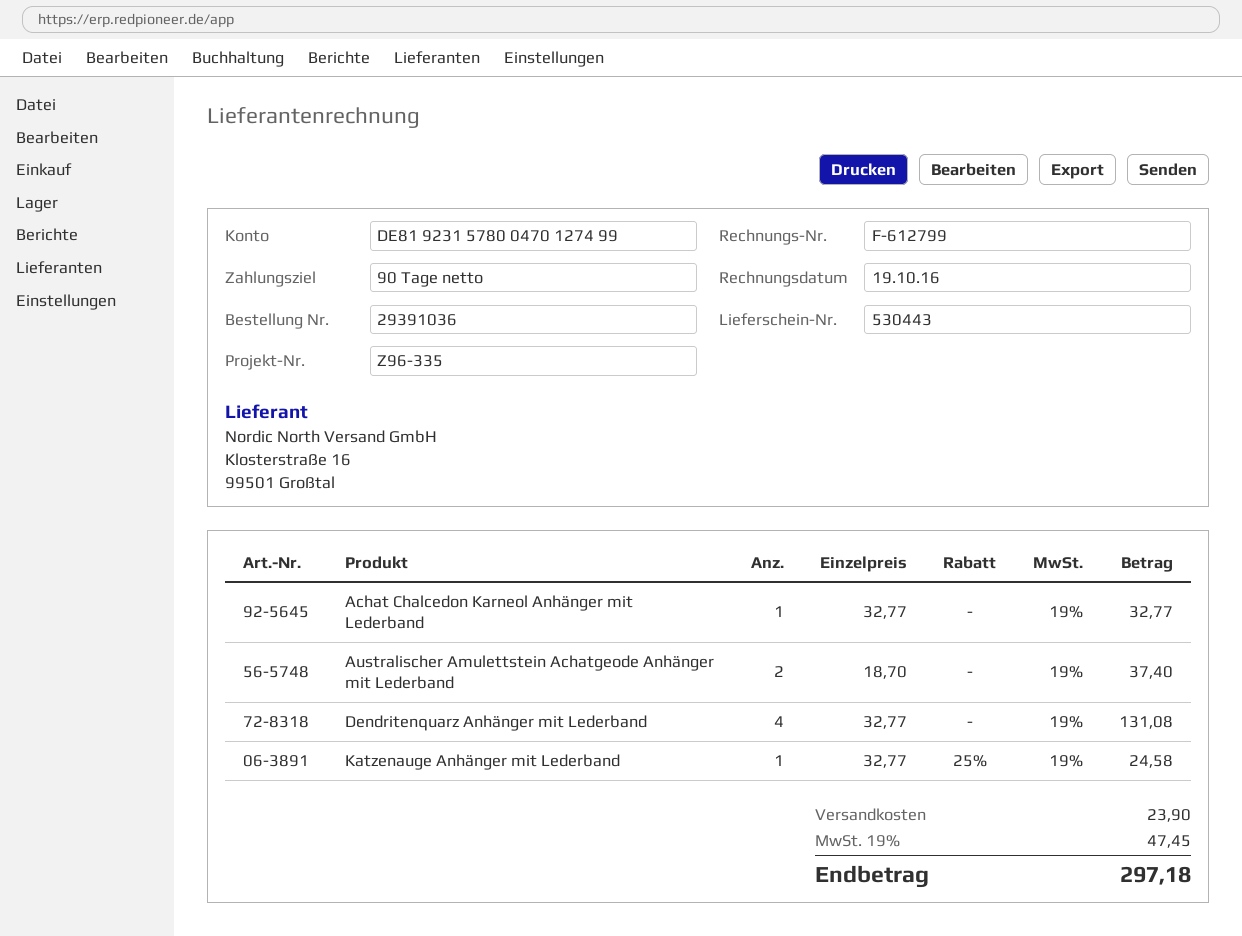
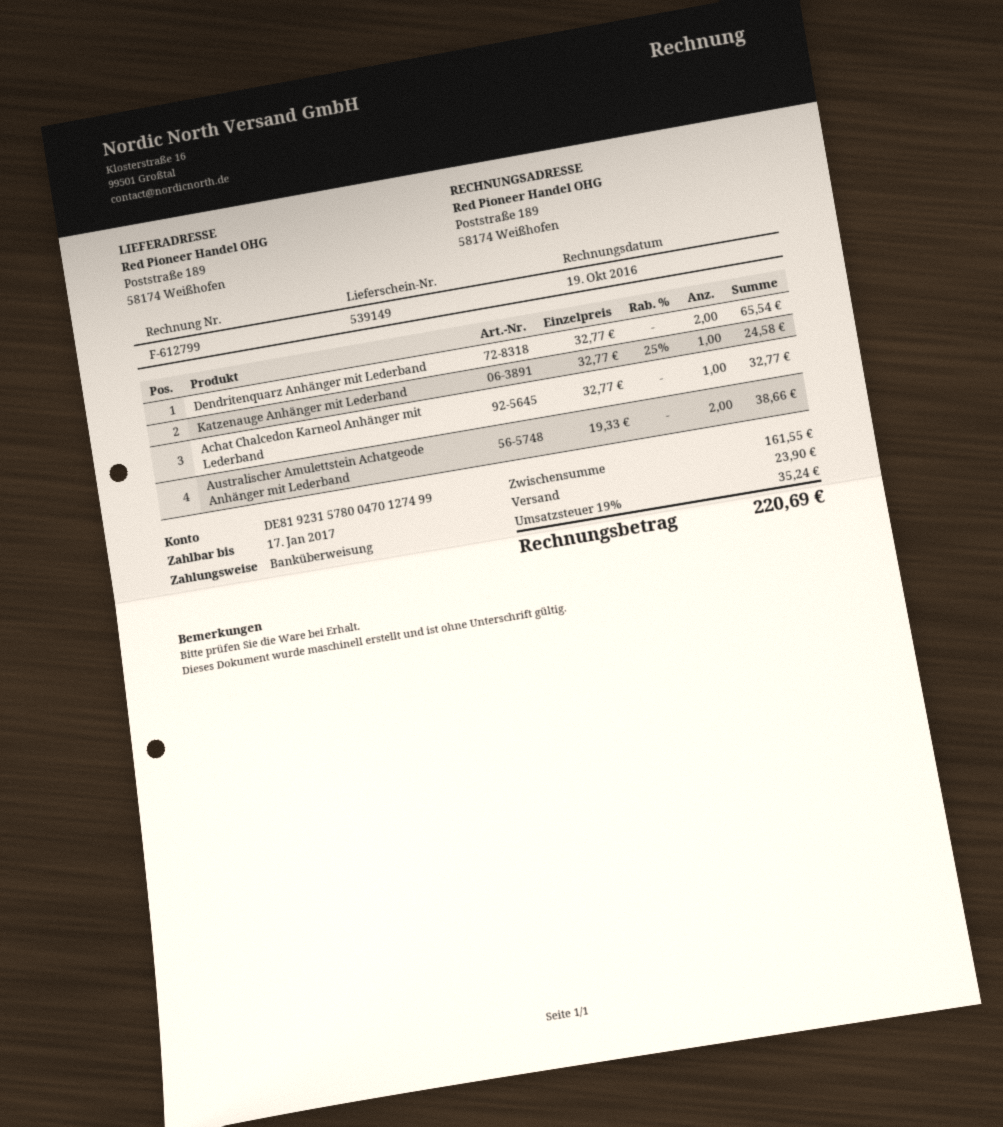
delivery note number: 530443 -> 539149
Australischer Amulettstein Achatgeode Anhänger mit Lederband: 2 x 18.70 = 37.40 -> 2 x 19.33 = 38.66
Dendritenquarz Anhänger mit Lederband: 4 x 32.77 = 131.08 -> 2 x 32.77 = 65.54
tax: 19% = 47.45 -> 19% = 35.24
total: 297.18 -> 220.69

